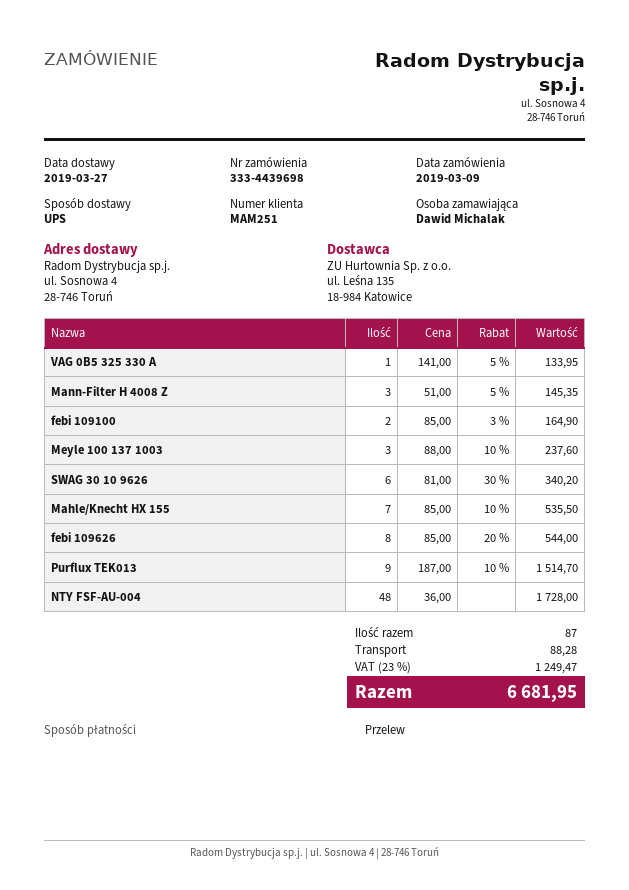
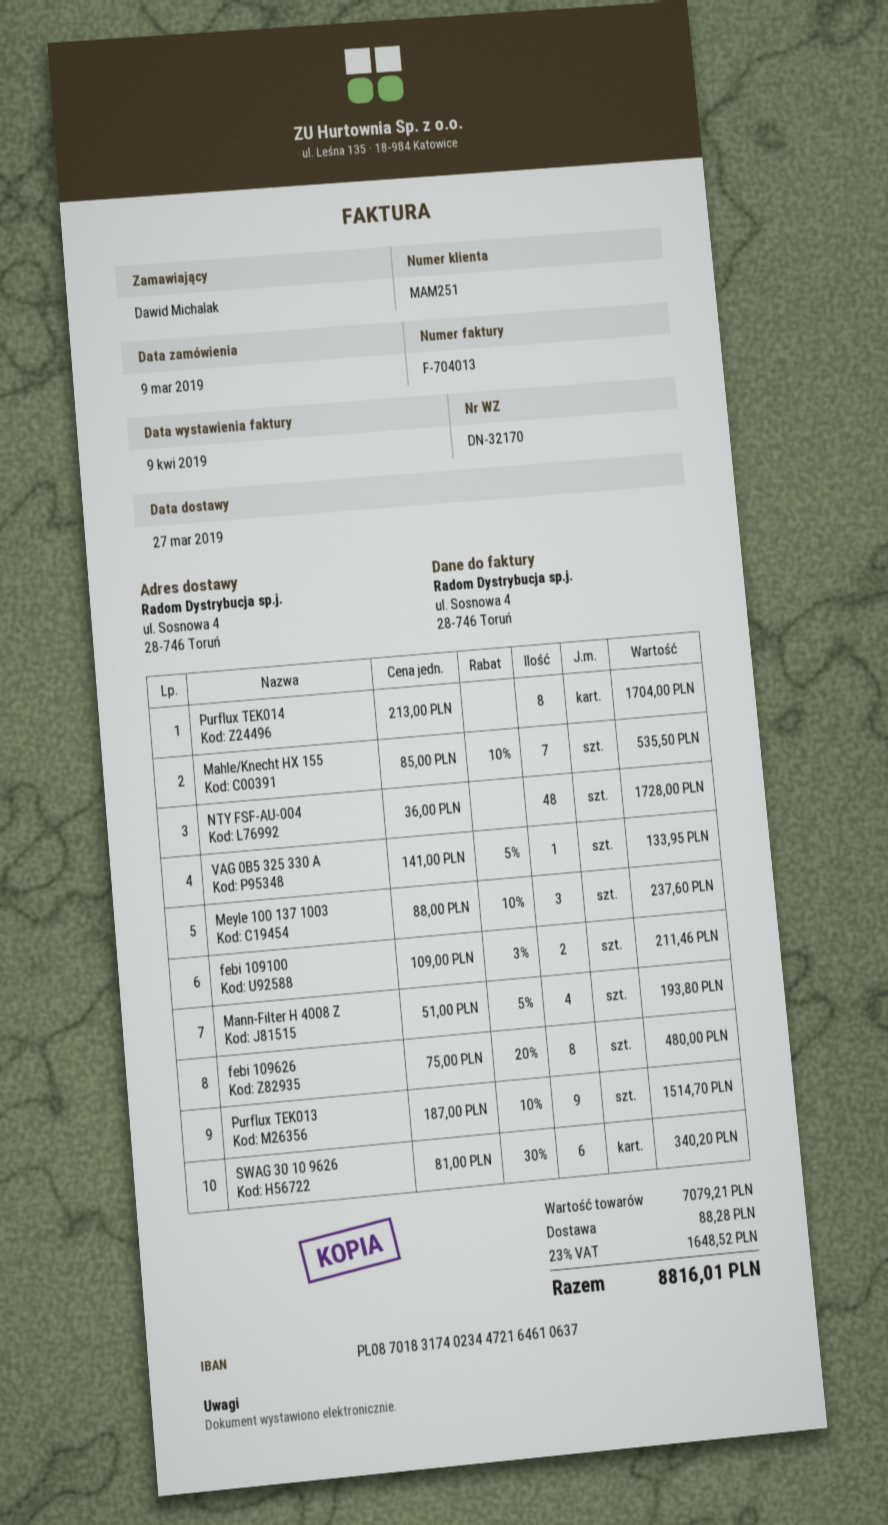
Mann-Filter H 4008 Z: 3 x 51.00 - 5% = 145.35 -> 4 x 51.00 - 5% = 193.80
febi 109100: 2 x 85.00 - 3% = 164.90 -> 2 x 109.00 - 3% = 211.46
febi 109626: 8 x 85.00 - 20% = 544.00 -> 8 x 75.00 - 20% = 480.00
Purflux TEK014: none -> 8 x 213.00 = 1704.00
tax: 23% = 1249.47 -> 23% = 1648.52
total: 6681.95 -> 8816.01

